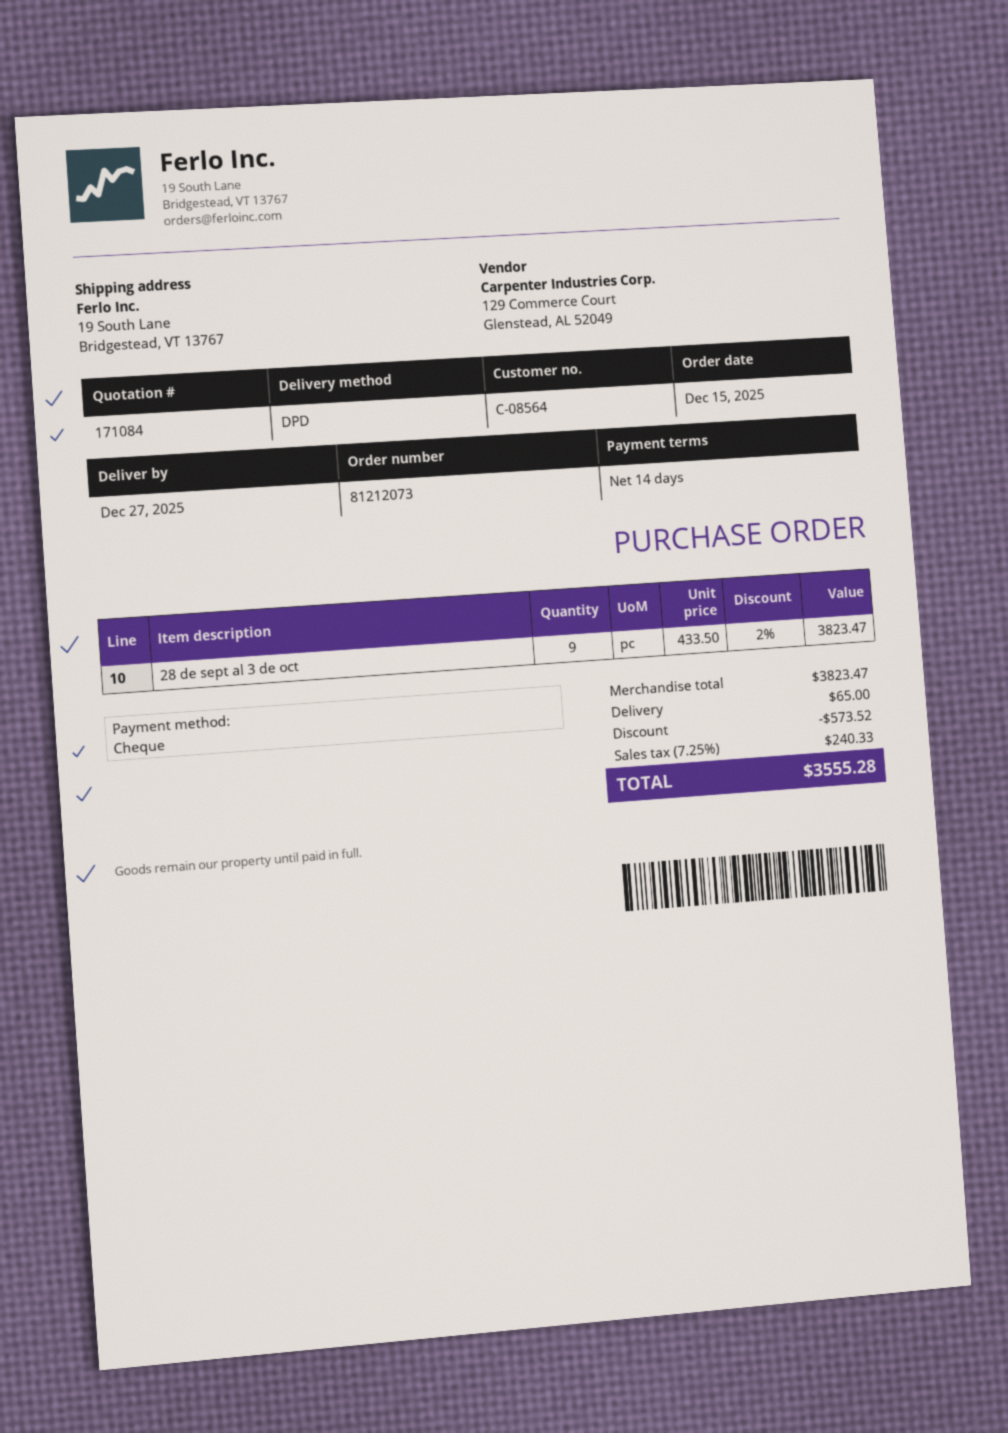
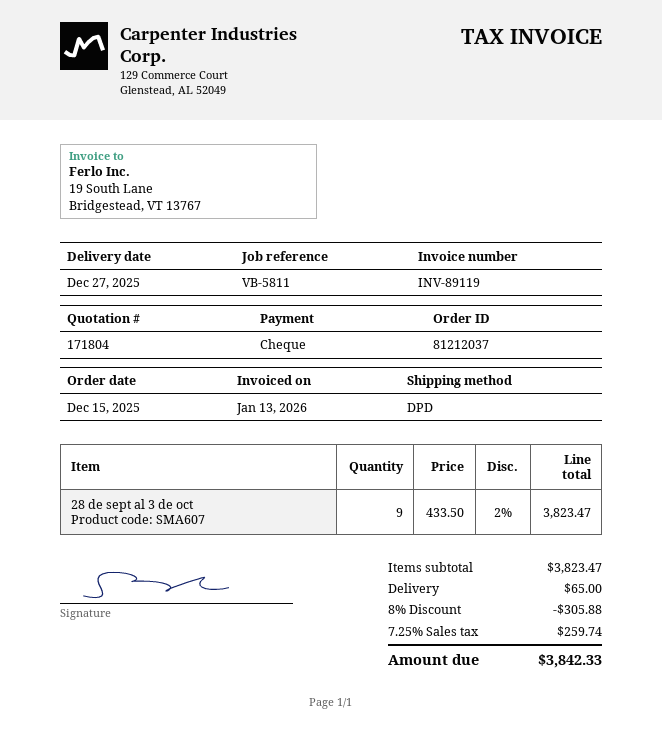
quote number: 171084 -> 171804
order number: 81212073 -> 81212037
discount: 573.52 -> 305.88
tax: 7.25% = 240.33 -> 7.25% = 259.74
total: 3555.28 -> 3842.33

